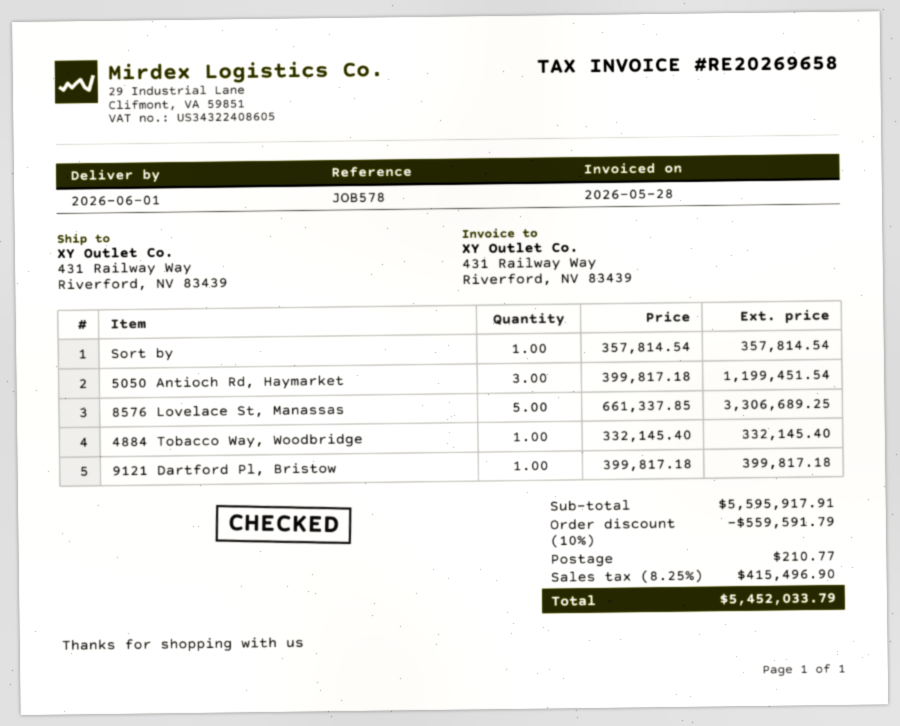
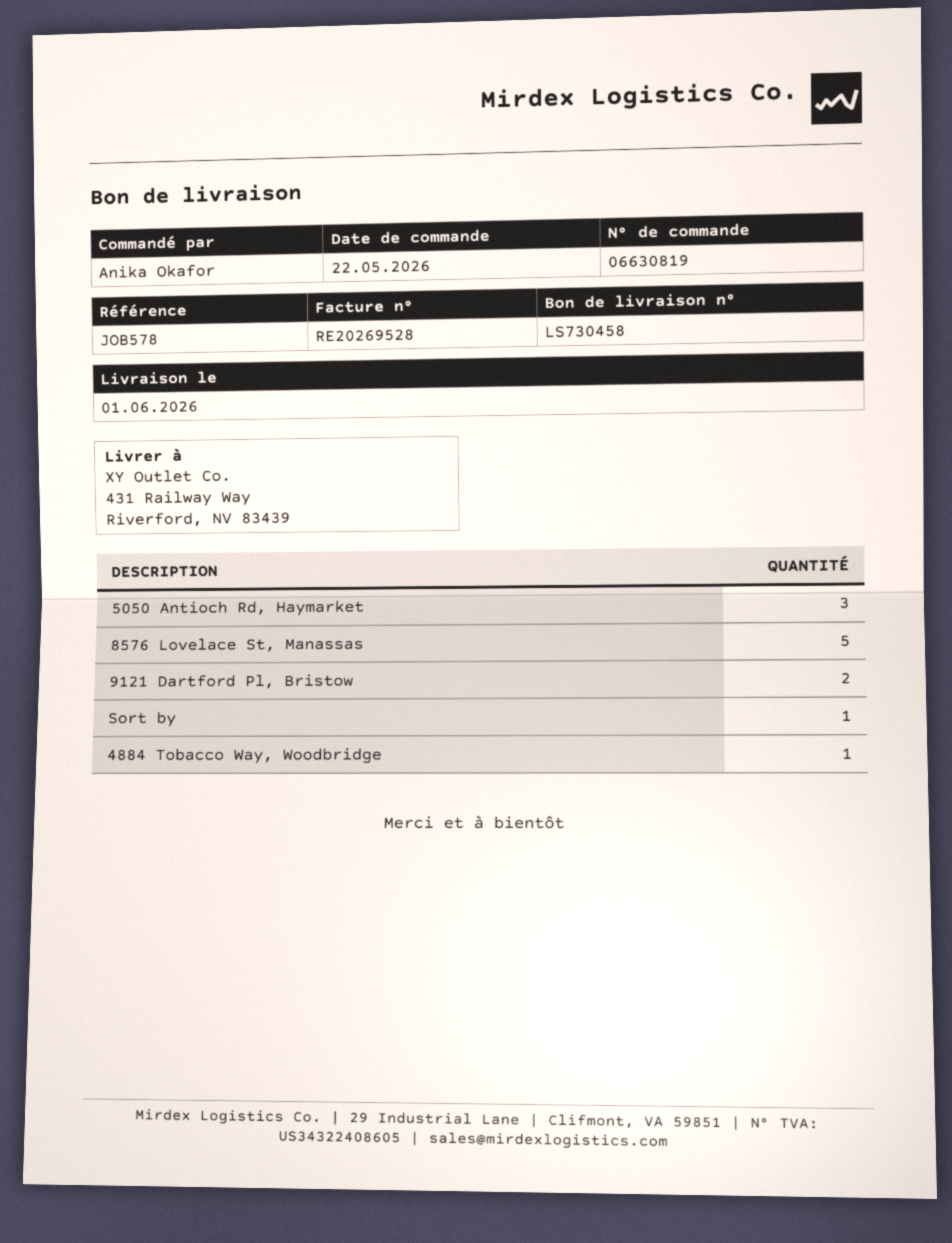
invoice number: RE20269658 -> RE20269528
9121 Dartford Pl, Bristow: 1 -> 2

